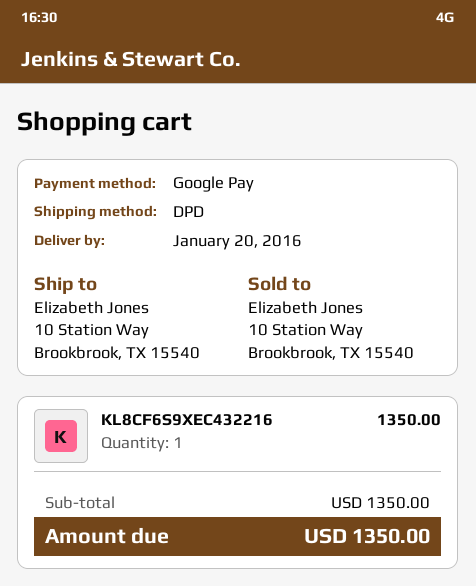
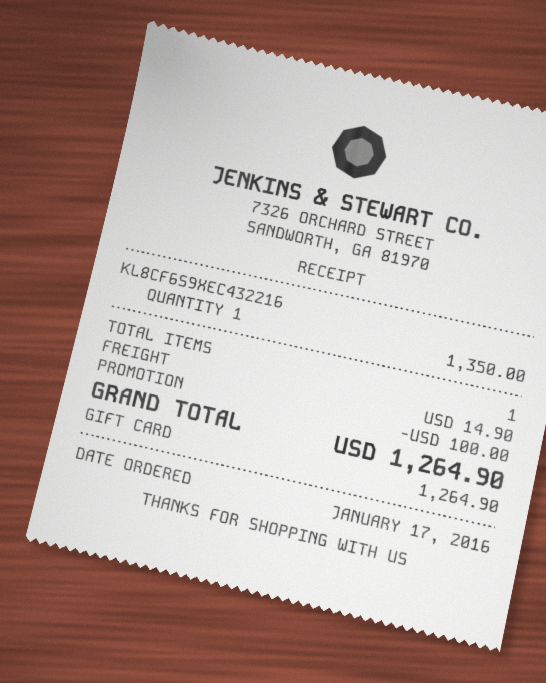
payment method: Google Pay -> gift card
discount: none -> 100.00
shipping: none -> 14.90
total: 1350.00 -> 1264.90

